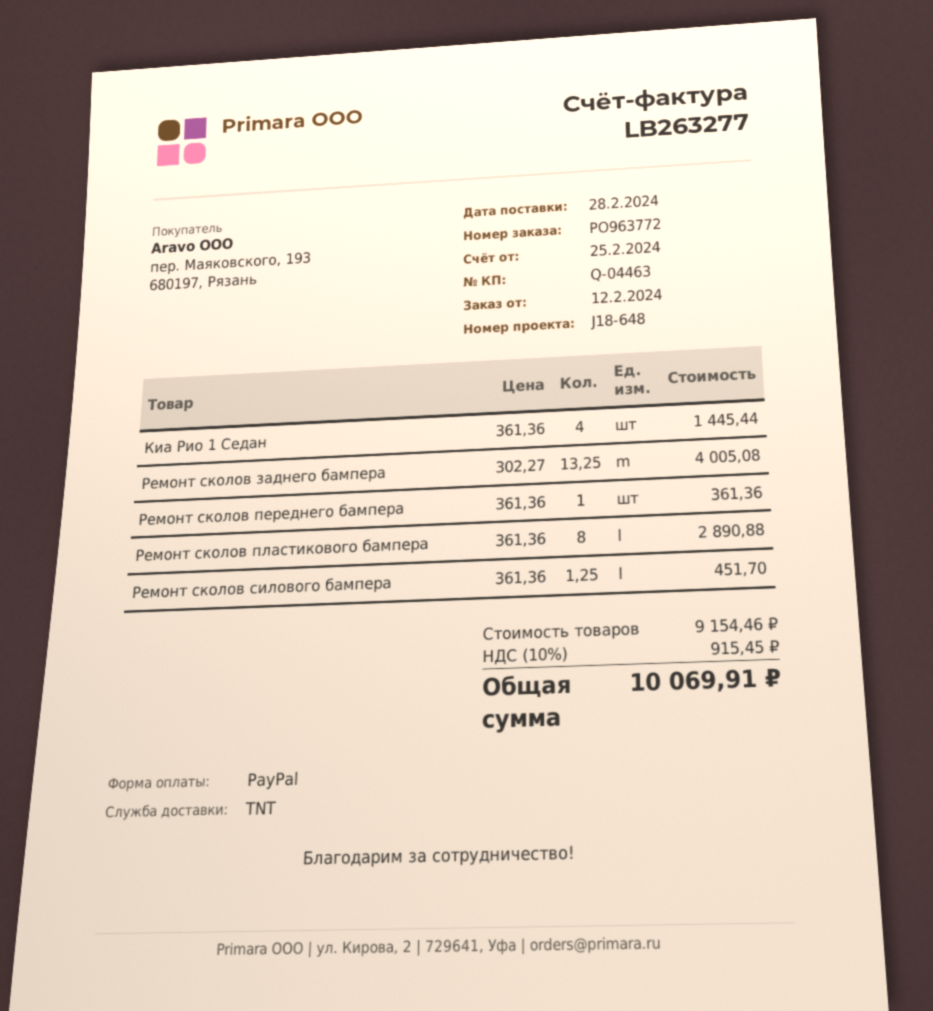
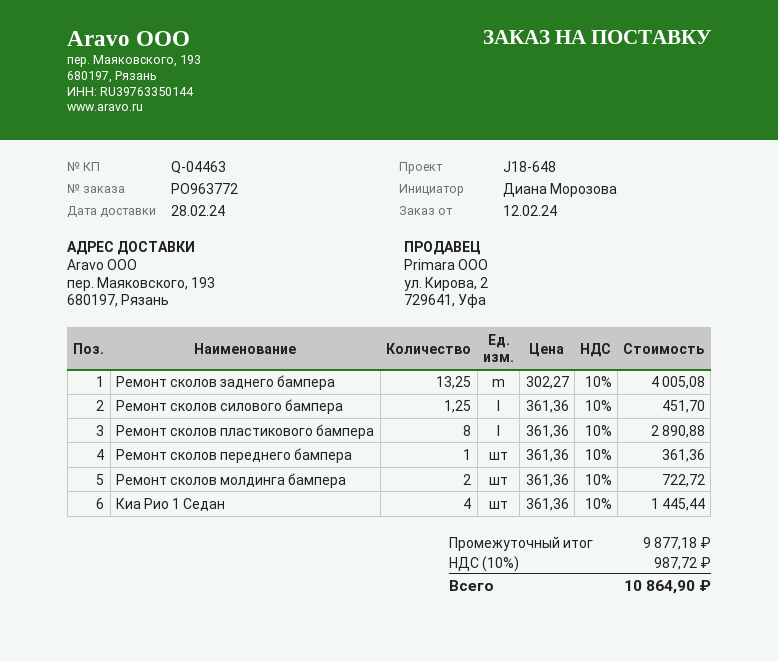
Ремонт сколов молдинга бампера: none -> 2 x 361.36 = 722.72
subtotal: 9154.46 -> 9877.18
tax: 10% = 915.45 -> 10% = 987.72
total: 10069.91 -> 10864.90

